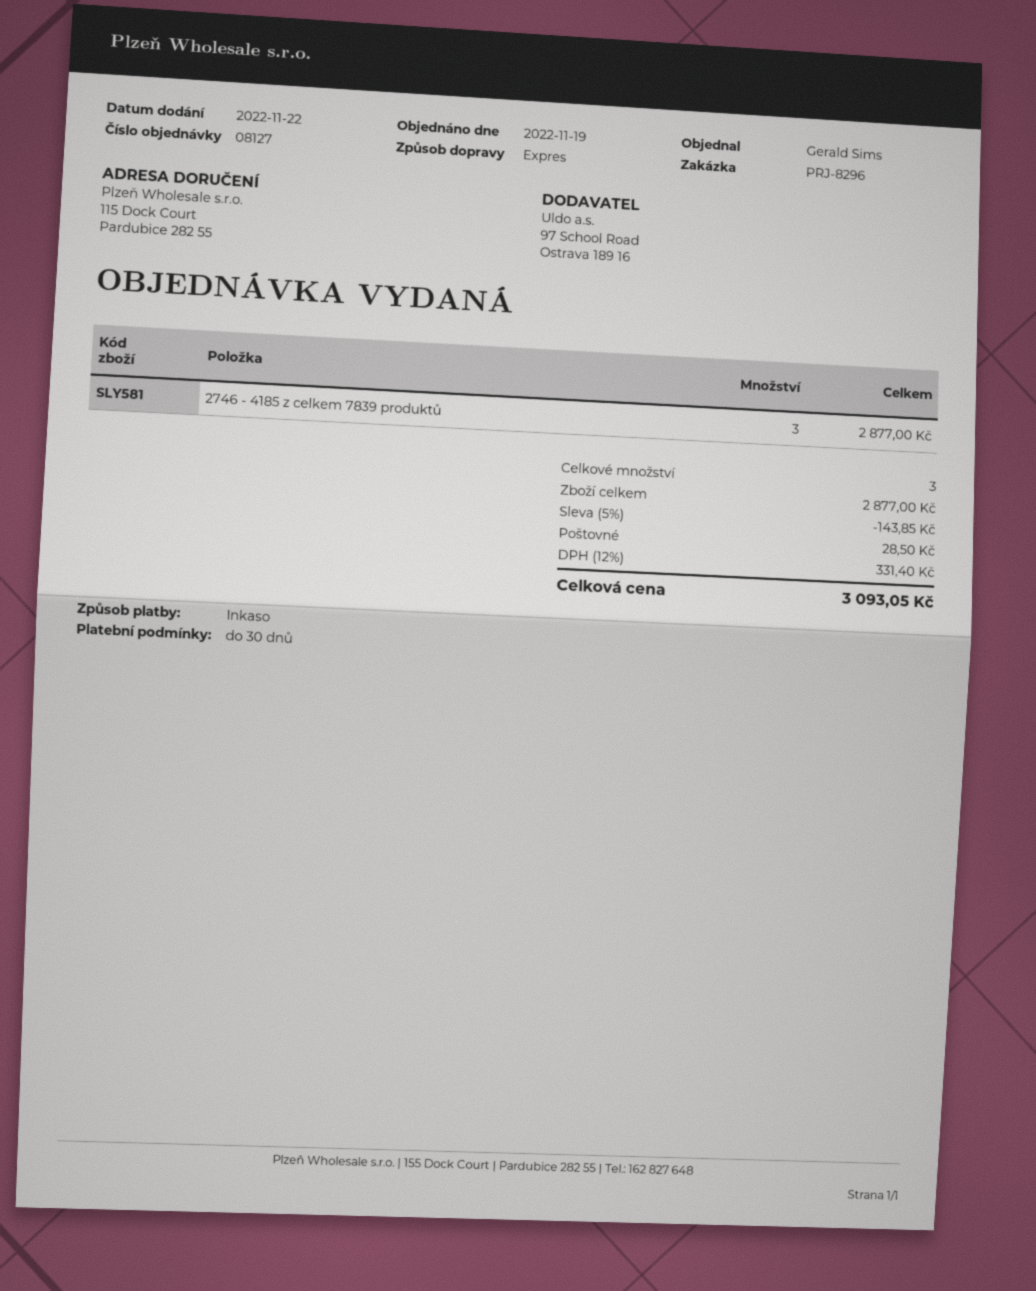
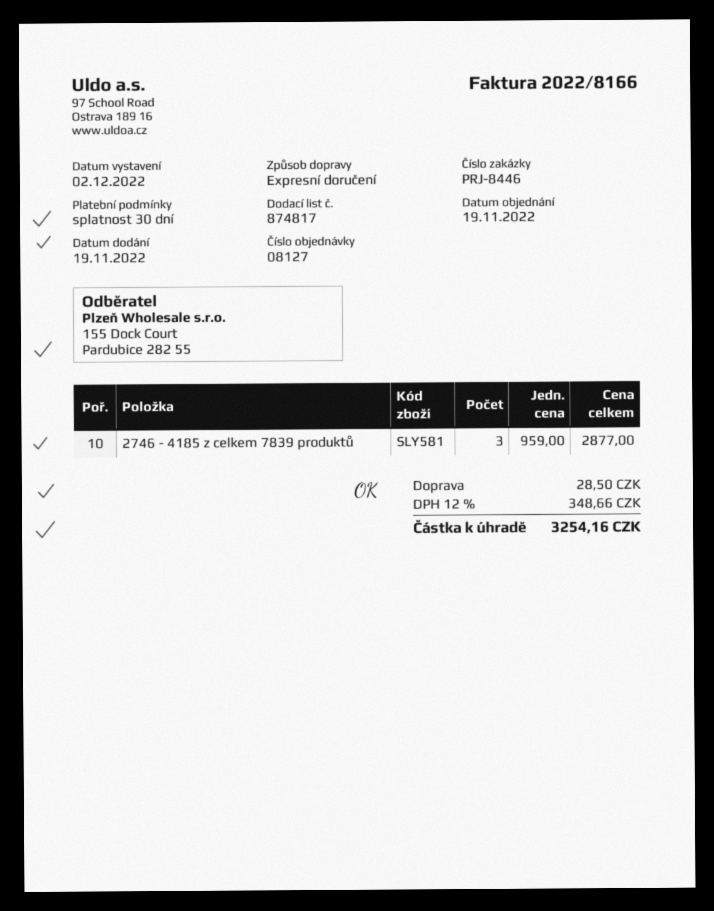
delivery date: 2022-11-22 -> 2022-11-19
reference: PRJ-8296 -> PRJ-8446
discount: 5% = 143.85 -> none
tax: 12% = 331.40 -> 12% = 348.66
total: 3093.05 -> 3254.16

